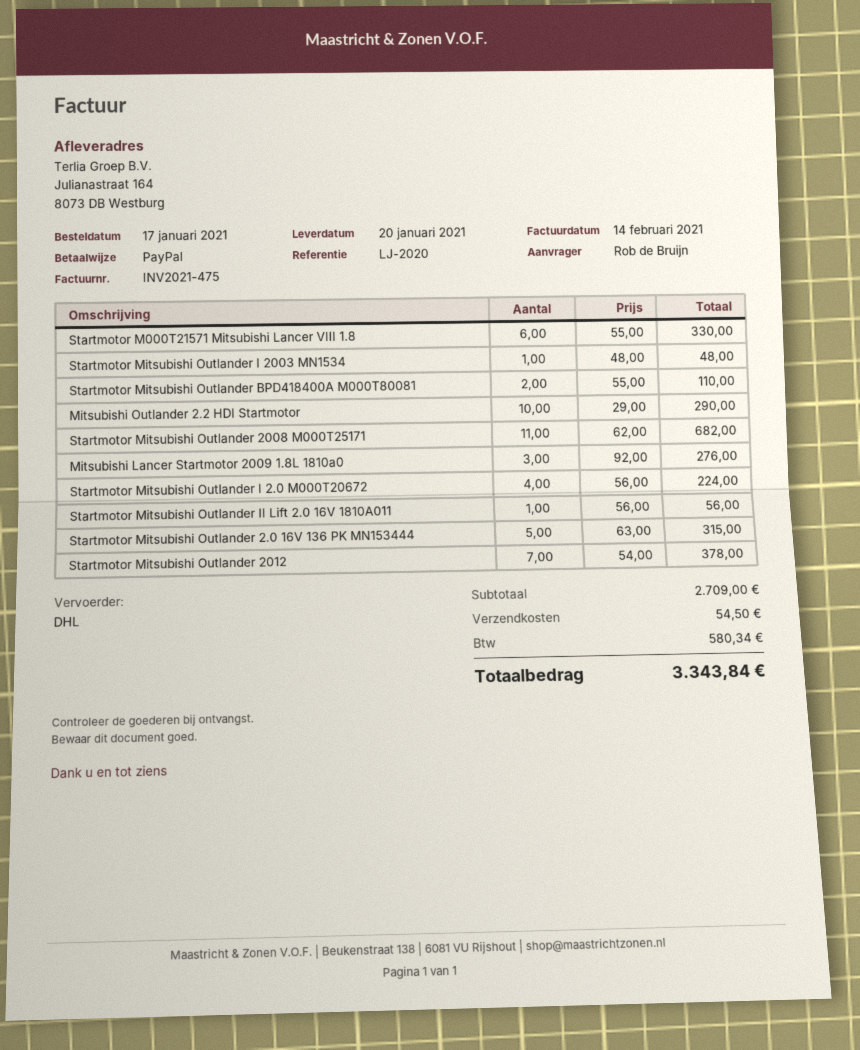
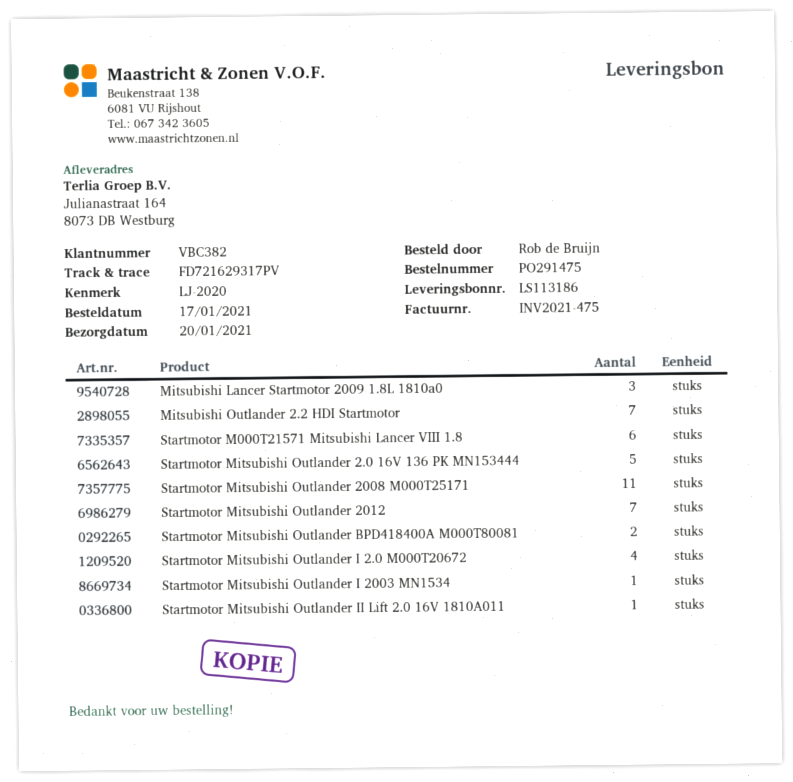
Mitsubishi Outlander 2.2 HDI Startmotor: 10 -> 7

